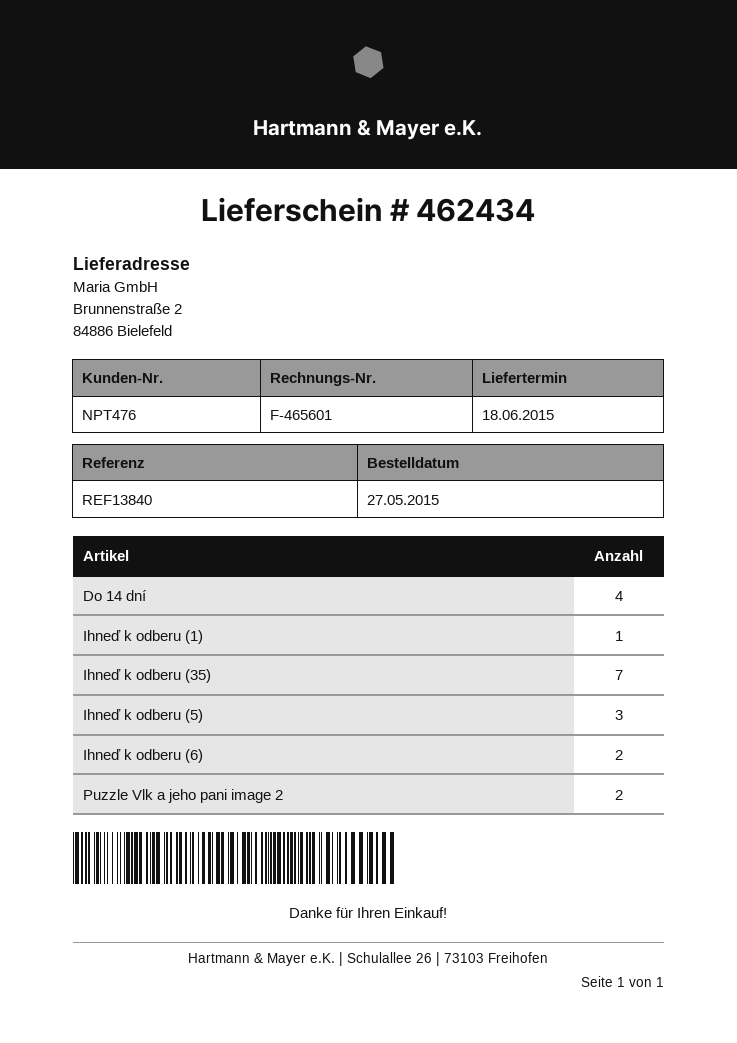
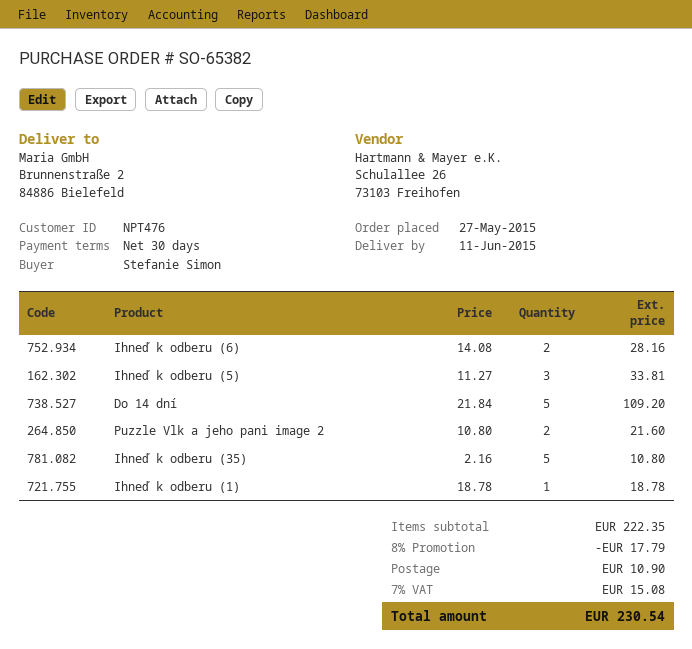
delivery date: 2015-06-18 -> 2015-06-11
Do 14 dní: 4 -> 5
Ihneď k odberu (35): 7 -> 5

